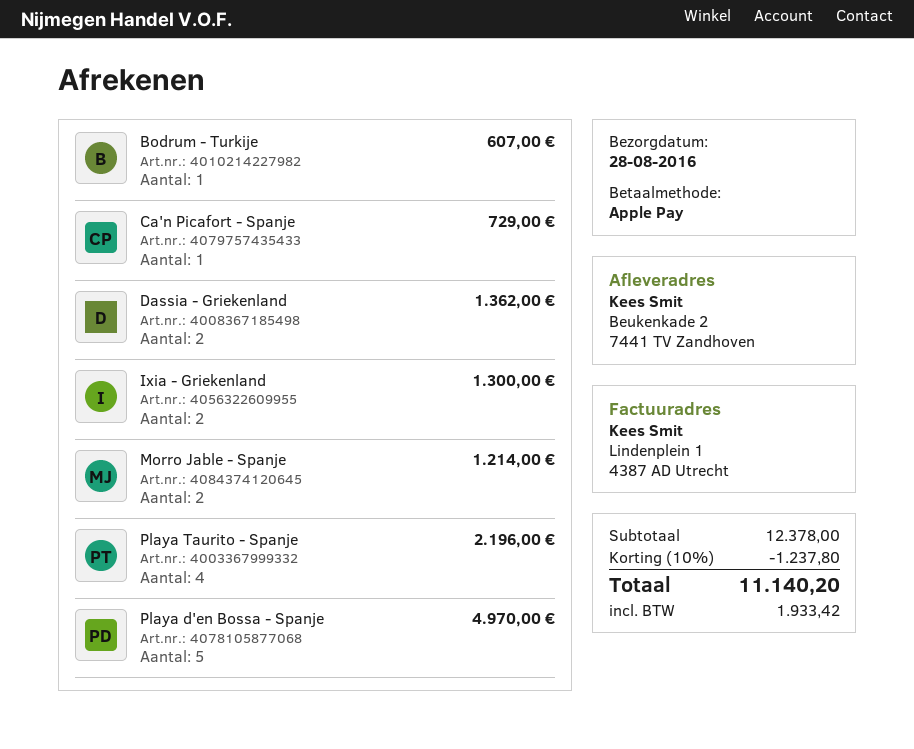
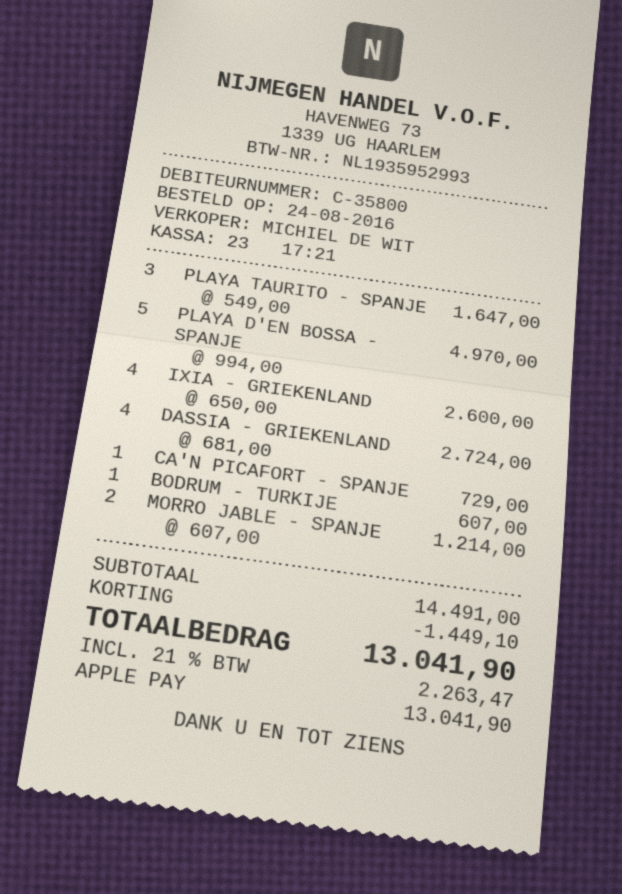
Dassia - Griekenland: 2 for 1362.00 -> 4 for 2724.00
Ixia - Griekenland: 2 for 1300.00 -> 4 for 2600.00
Playa Taurito - Spanje: 4 for 2196.00 -> 3 for 1647.00
subtotal: 12378.00 -> 14491.00
discount: 1237.80 -> 1449.10
tax: 1933.42 -> 2263.47
total: 11140.20 -> 13041.90

